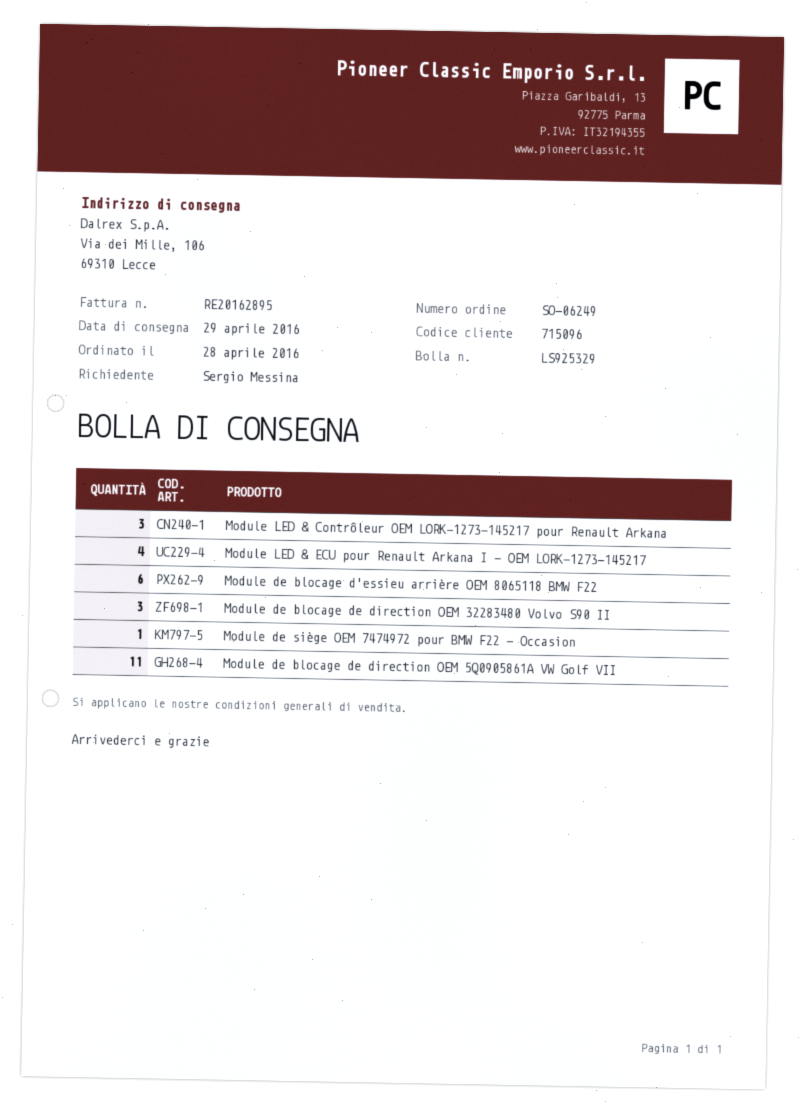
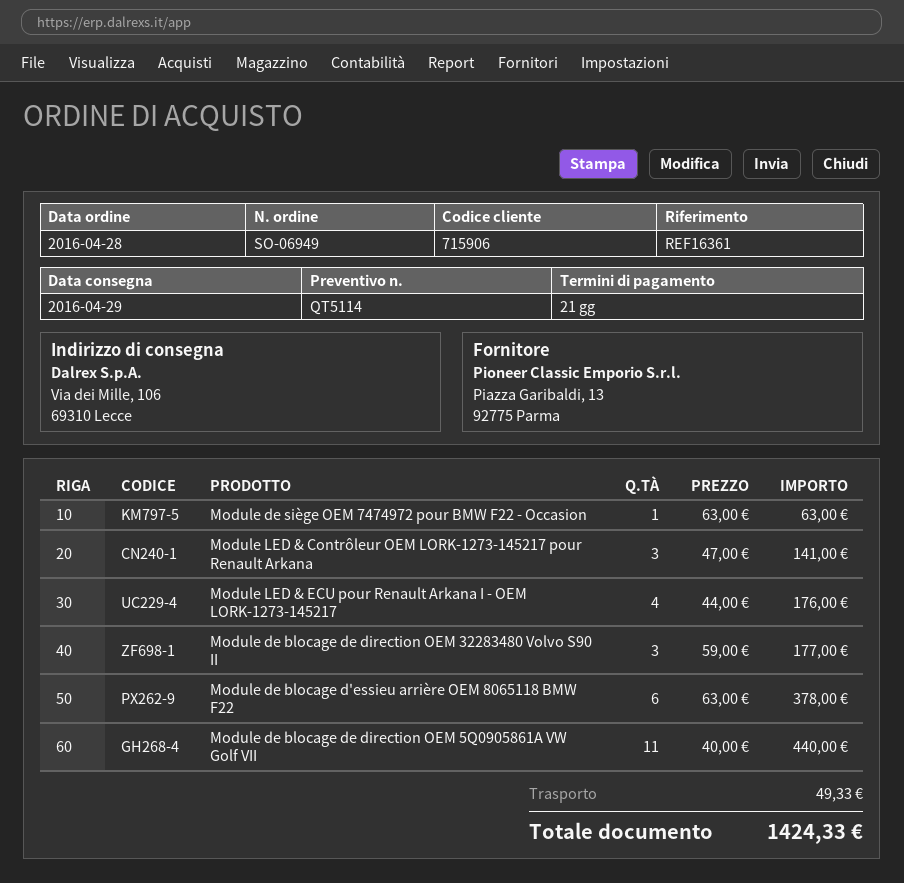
order number: SO-06249 -> SO-06949
customer number: 715096 -> 715906

